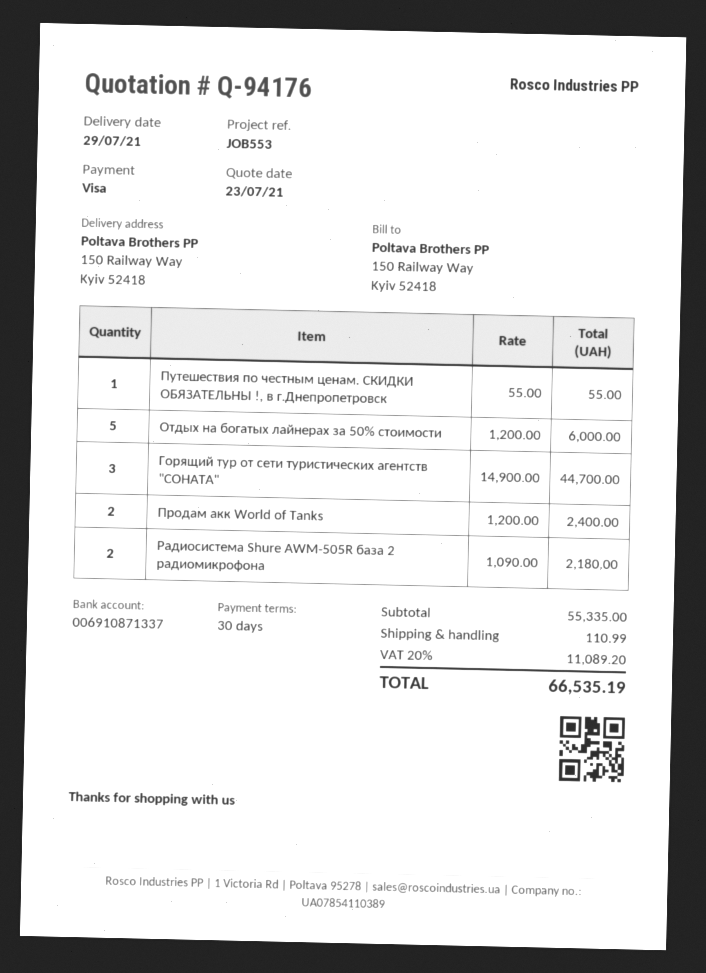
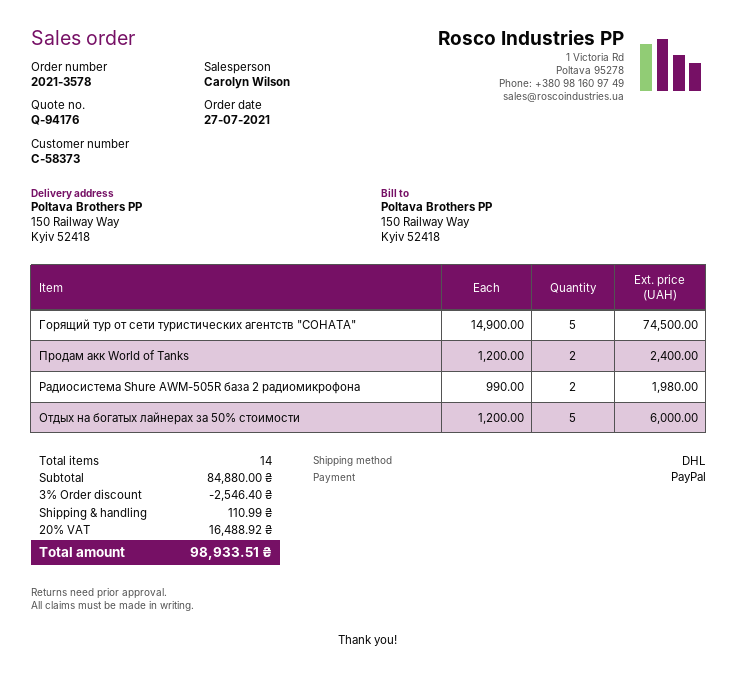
payment method: Visa -> PayPal
Путешествия по честным ценам. СКИДКИ ОБЯЗАТЕЛЬНЫ !, в г.Днепропетровск: 1 x 55.00 = 55.00 -> none
Горящий тур от сети туристических агентств "СОНАТА": 3 x 14900.00 = 44700.00 -> 5 x 14900.00 = 74500.00
Радиосистема Shure AWM-505R база 2 радиомикрофона: 2 x 1090.00 = 2180.00 -> 2 x 990.00 = 1980.00
subtotal: 55335.00 -> 84880.00
discount: none -> 3% = 2546.40
tax: 20% = 11089.20 -> 20% = 16488.92
total: 66535.19 -> 98933.51

